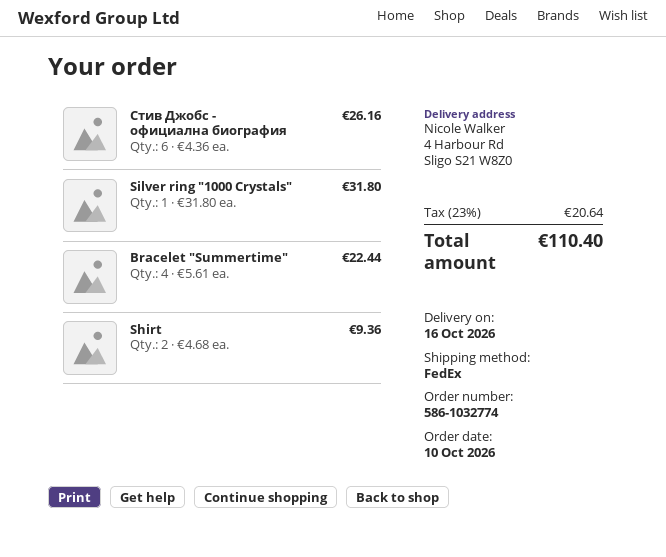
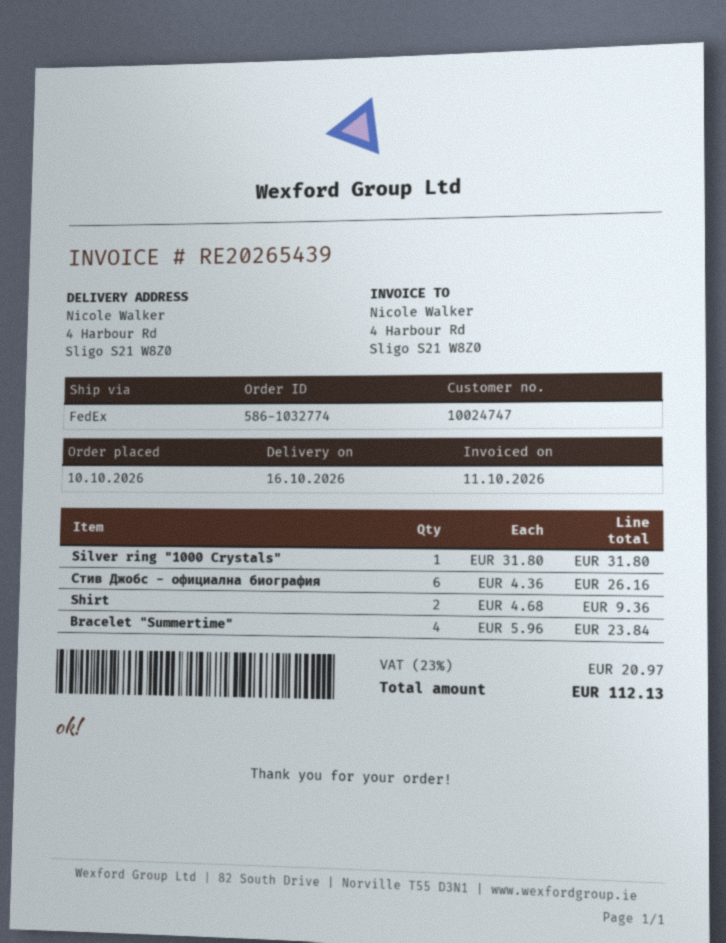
Bracelet "Summertime": 4 x 5.61 = 22.44 -> 4 x 5.96 = 23.84
tax: 23% = 20.64 -> 23% = 20.97
total: 110.40 -> 112.13

